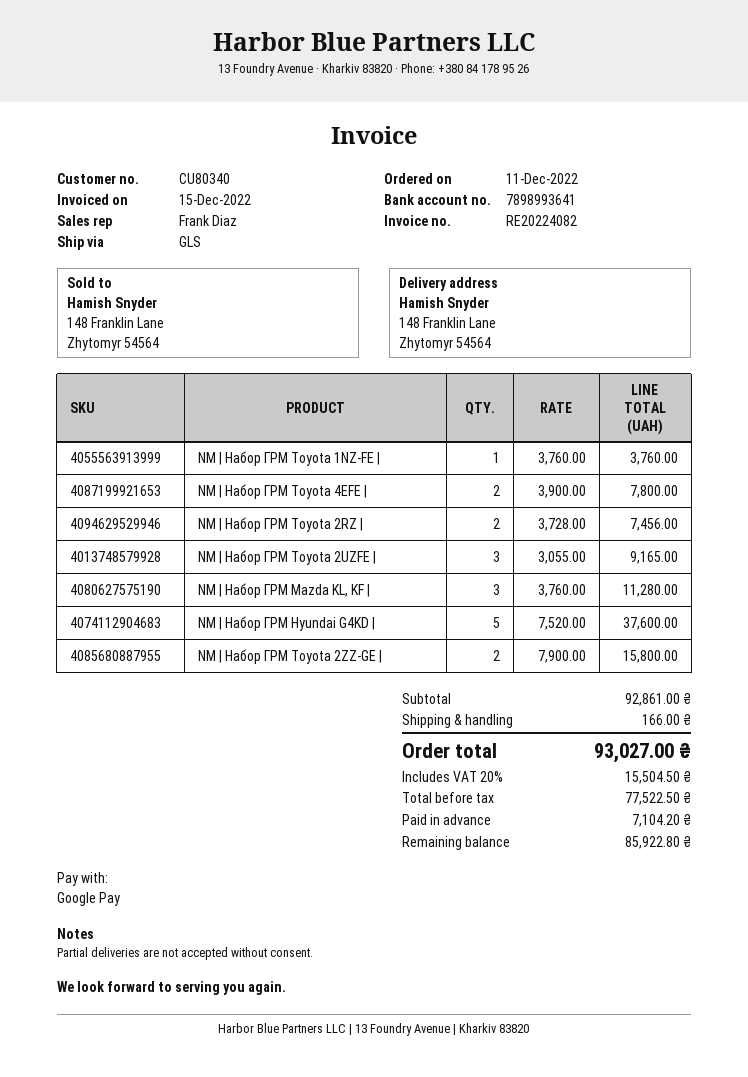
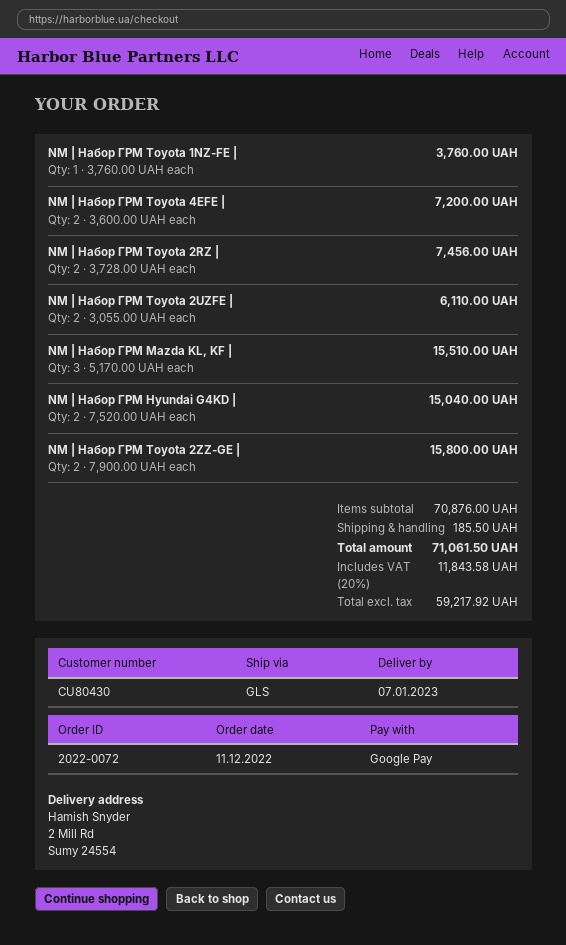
customer number: CU80340 -> CU80430
ship to: 148 Franklin Lane, Zhytomyr 54564 -> 2 Mill Rd, Sumy 24554
NM | Набор ГРМ Toyota 4EFE |: 2 x 3900.00 = 7800.00 -> 2 x 3600.00 = 7200.00
NM | Набор ГРМ Toyota 2UZFE |: 3 x 3055.00 = 9165.00 -> 2 x 3055.00 = 6110.00
NM | Набор ГРМ Mazda KL, KF |: 3 x 3760.00 = 11280.00 -> 3 x 5170.00 = 15510.00
NM | Набор ГРМ Hyundai G4KD |: 5 x 7520.00 = 37600.00 -> 2 x 7520.00 = 15040.00
subtotal: 92861.00 -> 70876.00
shipping: 166.00 -> 185.50
net: 77522.50 -> 59217.92
tax: 20% = 15504.50 -> 20% = 11843.58
total: 93027.00 -> 71061.50

